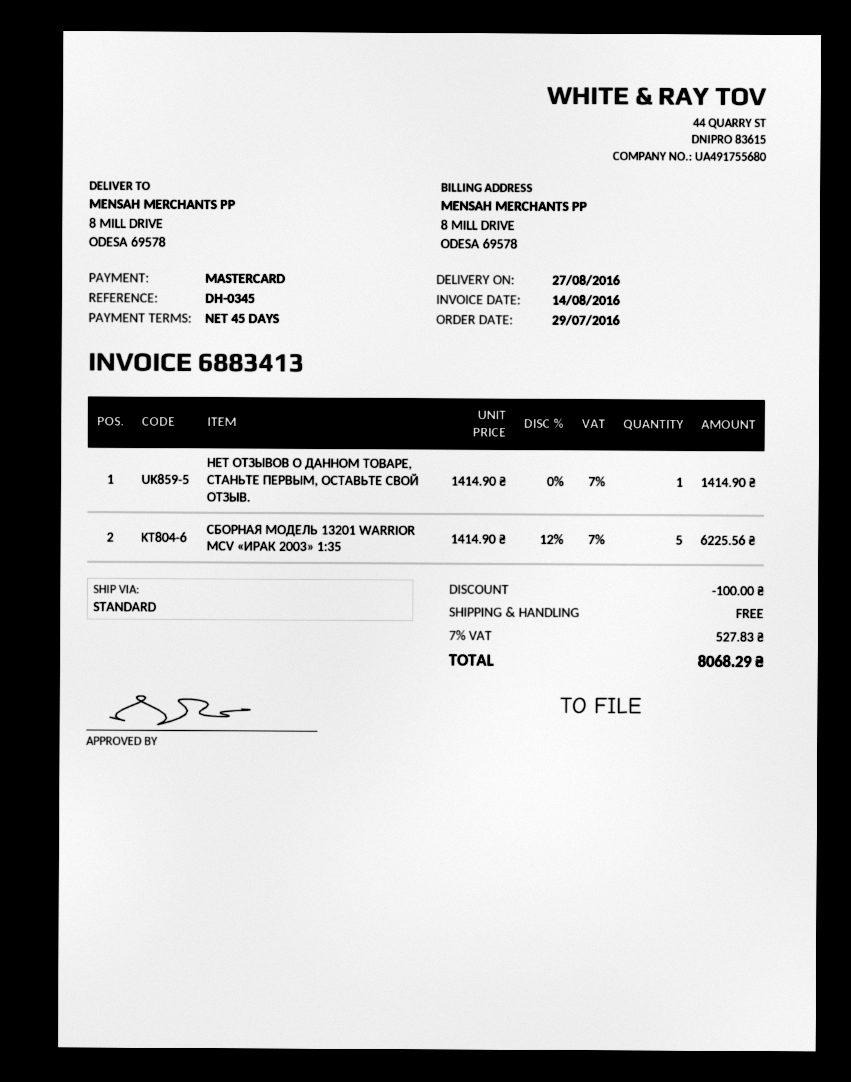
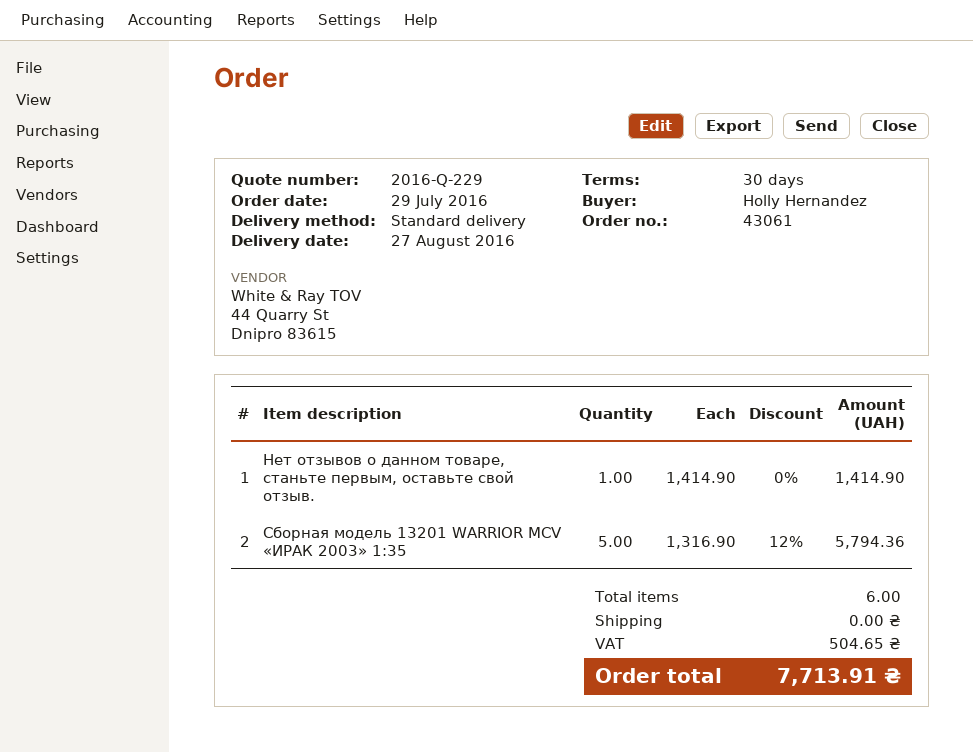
payment terms: 45 days -> 30 days
СБОРНАЯ МОДЕЛЬ 13201 WARRIOR MCV «ИРАК 2003» 1:35: 5 x 1414.90 - 12% = 6225.56 -> 5 x 1316.90 - 12% = 5794.36
discount: 100.00 -> none
tax: 527.83 -> 504.65
total: 8068.29 -> 7713.91

